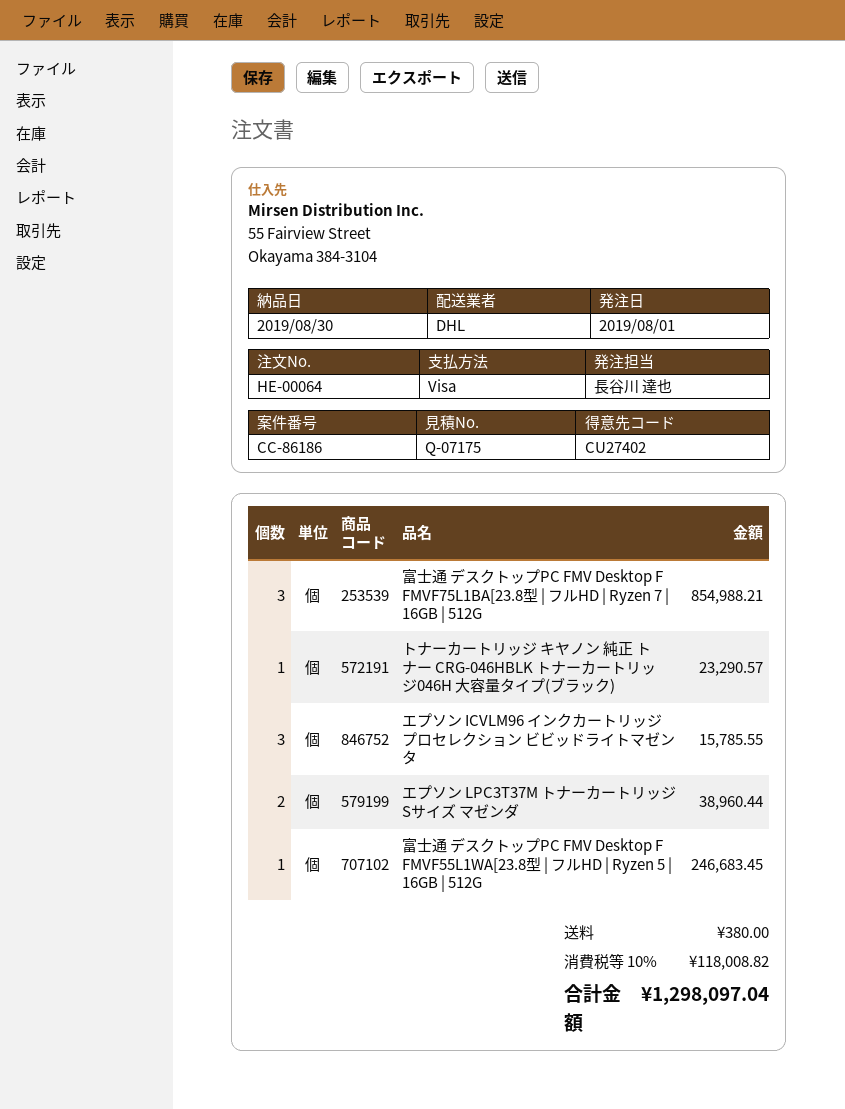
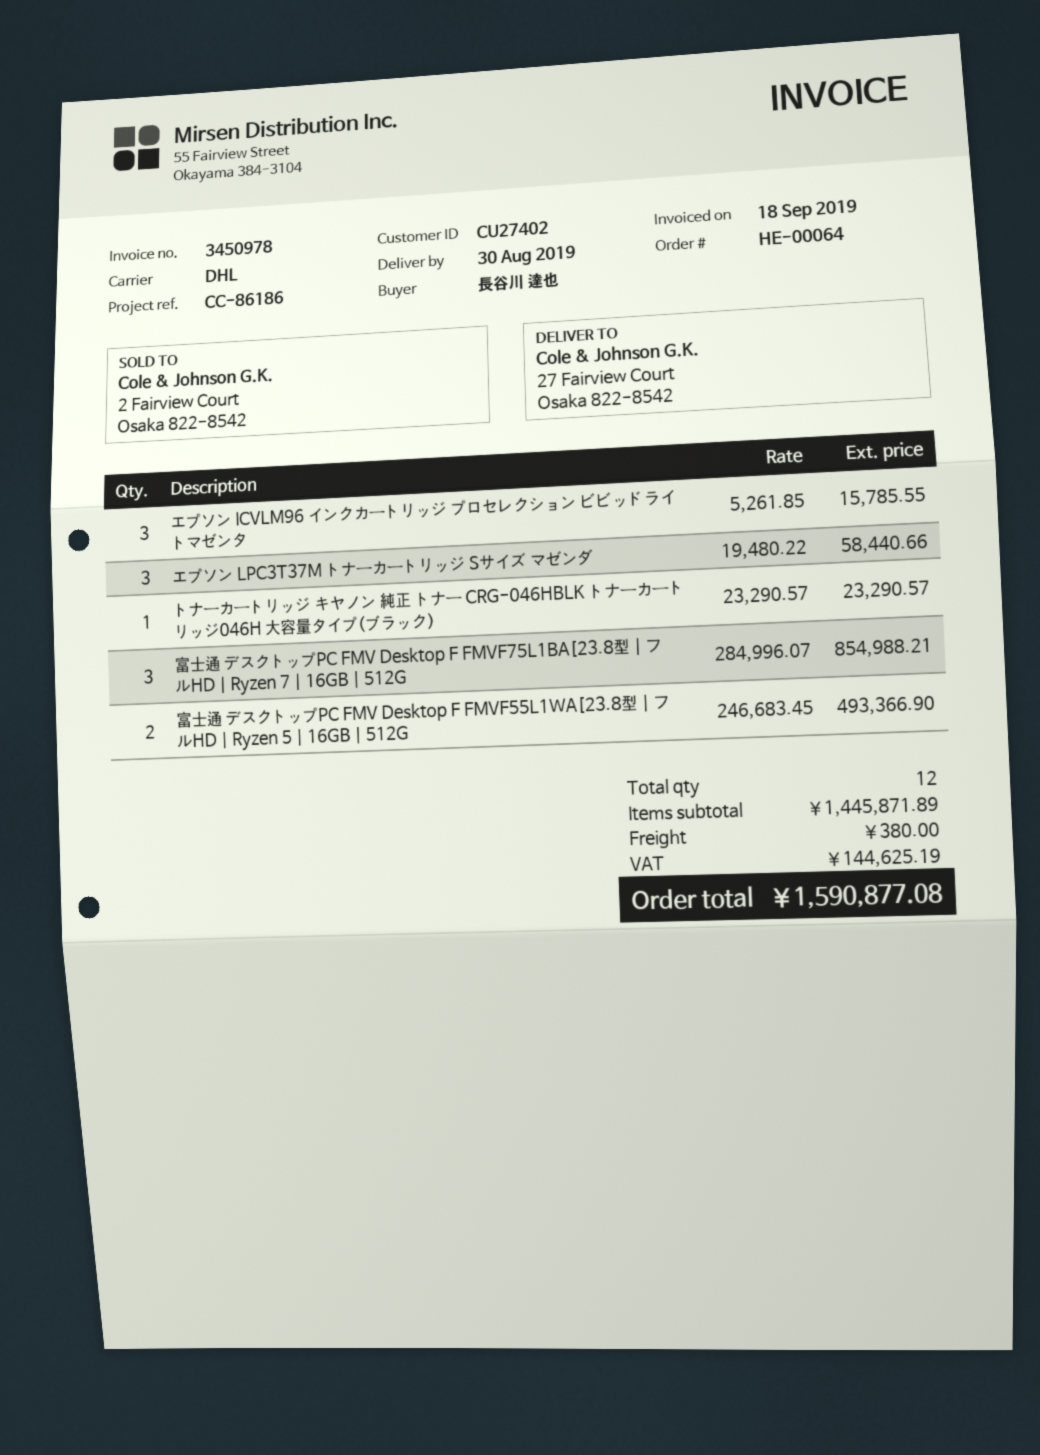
エプソン LPC3T37M トナーカートリッジ Sサイズ マゼンダ: 2 for 38960.44 -> 3 for 58440.66
富士通 デスクトップPC FMV Desktop F FMVF55L1WA[23.8型 | フルHD | Ryzen 5 | 16GB | 512G: 1 for 246683.45 -> 2 for 493366.90
tax: 118008.82 -> 144625.19
total: 1298097.04 -> 1590877.08

